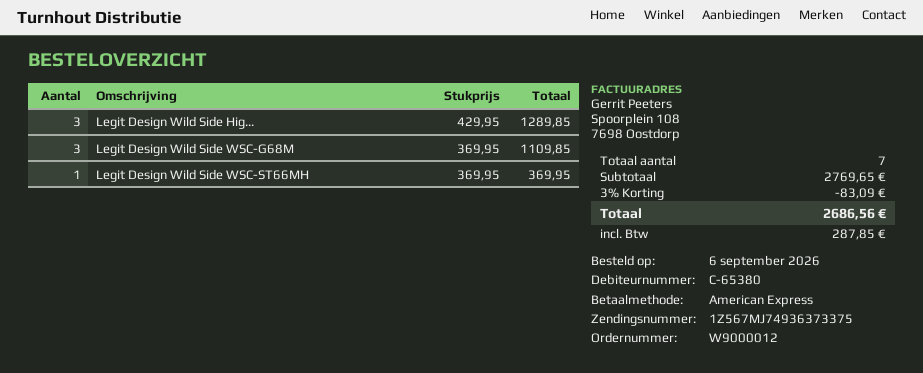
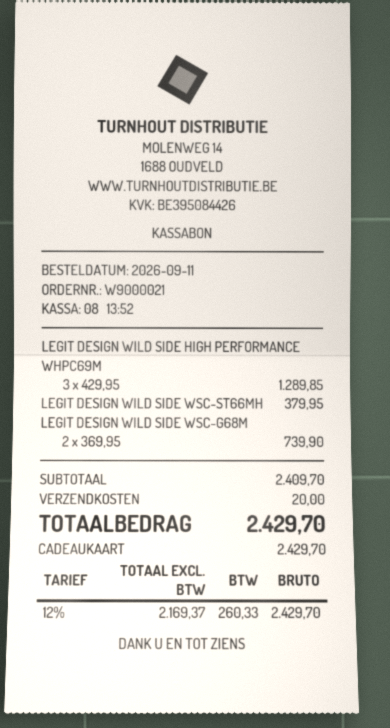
order number: W9000012 -> W9000021
order date: 2026-09-06 -> 2026-09-11
payment method: American Express -> gift card
Legit Design Wild Side WSC-G68M: 3 x 369.95 = 1109.85 -> 2 x 369.95 = 739.90
Legit Design Wild Side WSC-ST66MH: 1 x 369.95 = 369.95 -> 1 x 379.95 = 379.95
subtotal: 2769.65 -> 2409.70
discount: 3% = 83.09 -> none
shipping: none -> 20.00
tax: 287.85 -> 260.33
total: 2686.56 -> 2429.70

